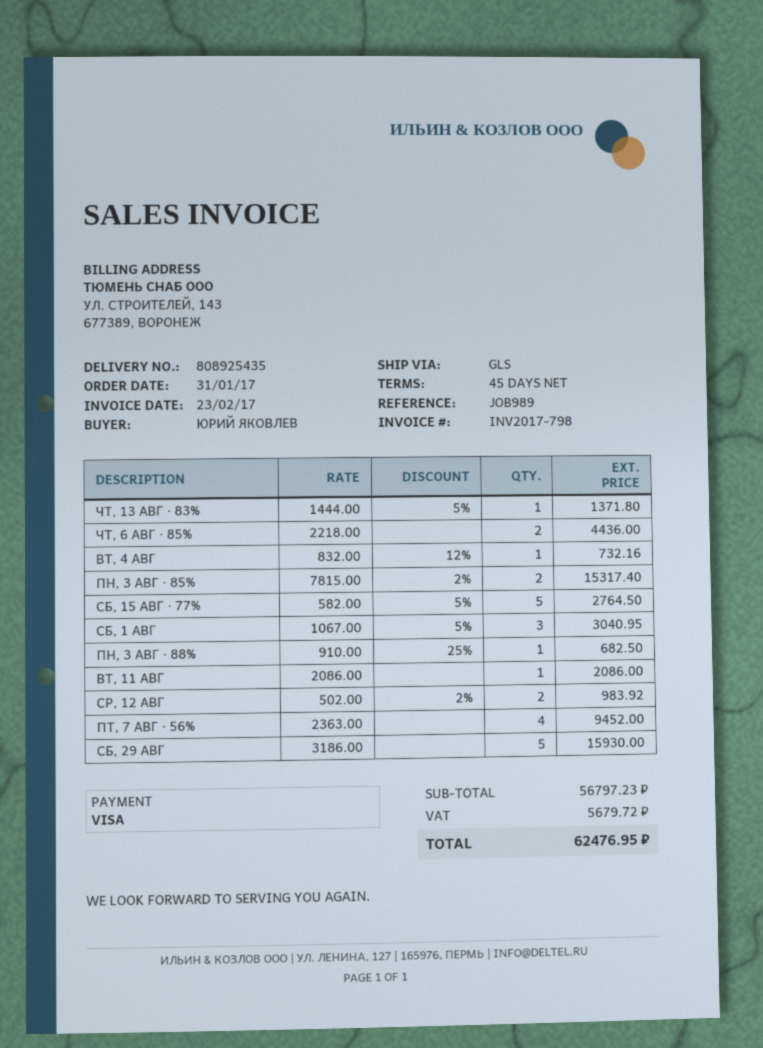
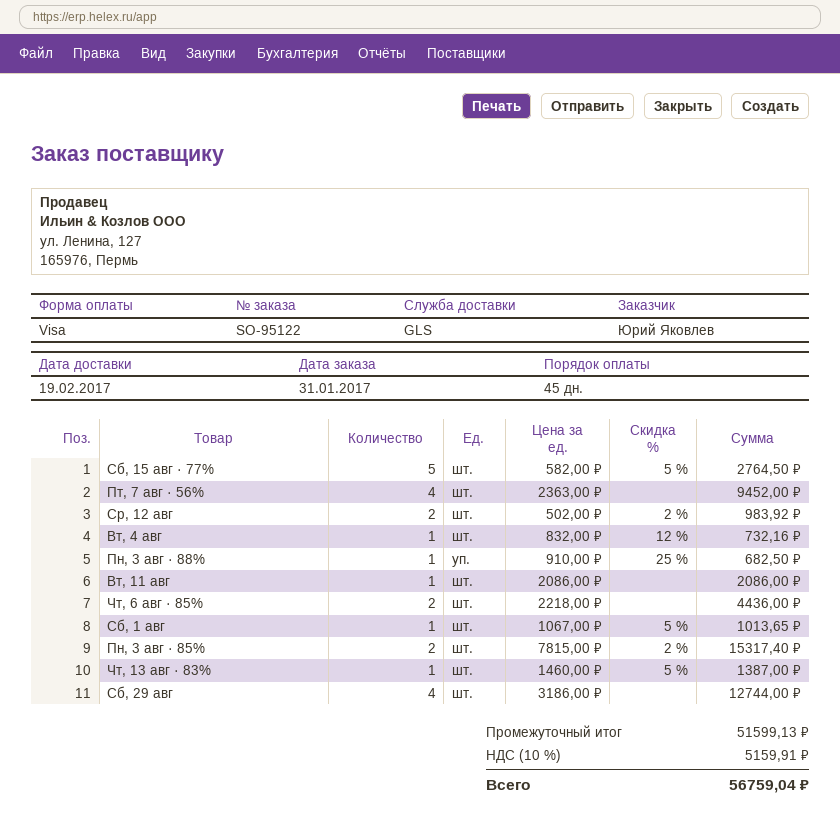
ЧТ, 13 АВГ · 83%: 1 x 1444.00 - 5% = 1371.80 -> 1 x 1460.00 - 5% = 1387.00
СБ, 1 АВГ: 3 x 1067.00 - 5% = 3040.95 -> 1 x 1067.00 - 5% = 1013.65
СБ, 29 АВГ: 5 x 3186.00 = 15930.00 -> 4 x 3186.00 = 12744.00
subtotal: 56797.23 -> 51599.13
tax: 5679.72 -> 5159.91
total: 62476.95 -> 56759.04

